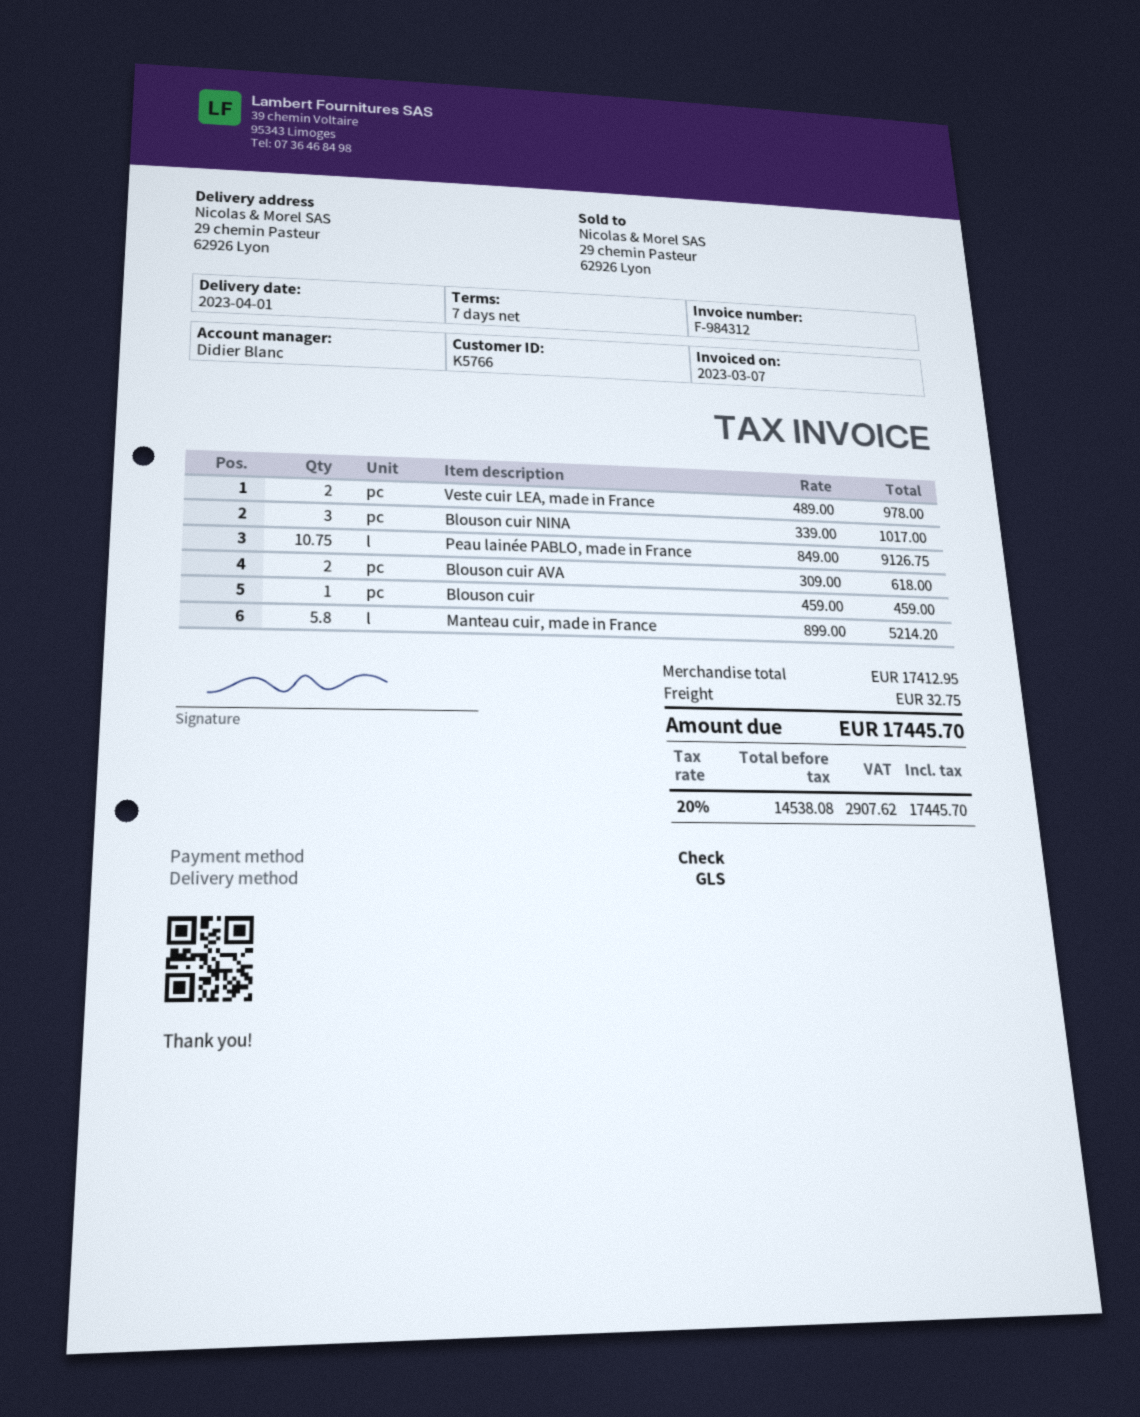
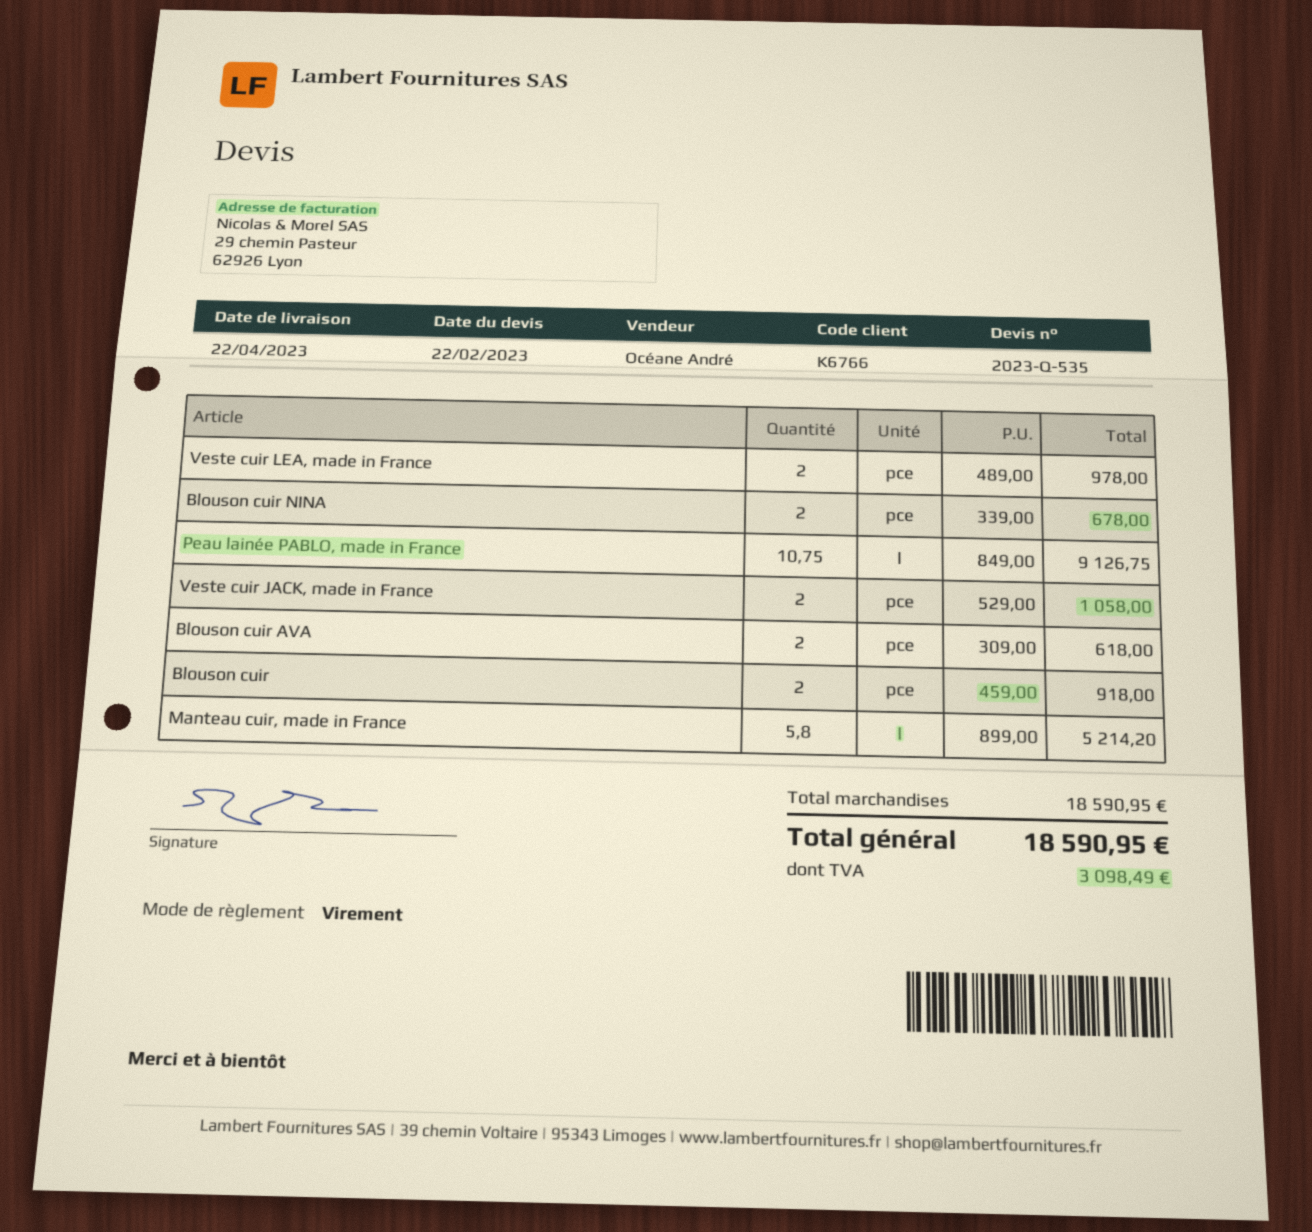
delivery date: 2023-04-01 -> 2023-04-22
customer number: K5766 -> K6766
sales rep: Didier Blanc -> Océane André
payment method: cheque -> bank transfer
Blouson cuir NINA: 3 x 339.00 = 1017.00 -> 2 x 339.00 = 678.00
Blouson cuir: 1 x 459.00 = 459.00 -> 2 x 459.00 = 918.00
Veste cuir JACK, made in France: none -> 2 x 529.00 = 1058.00
subtotal: 17412.95 -> 18590.95
shipping: 32.75 -> none
tax: 2907.62 -> 3098.49
total: 17445.70 -> 18590.95

